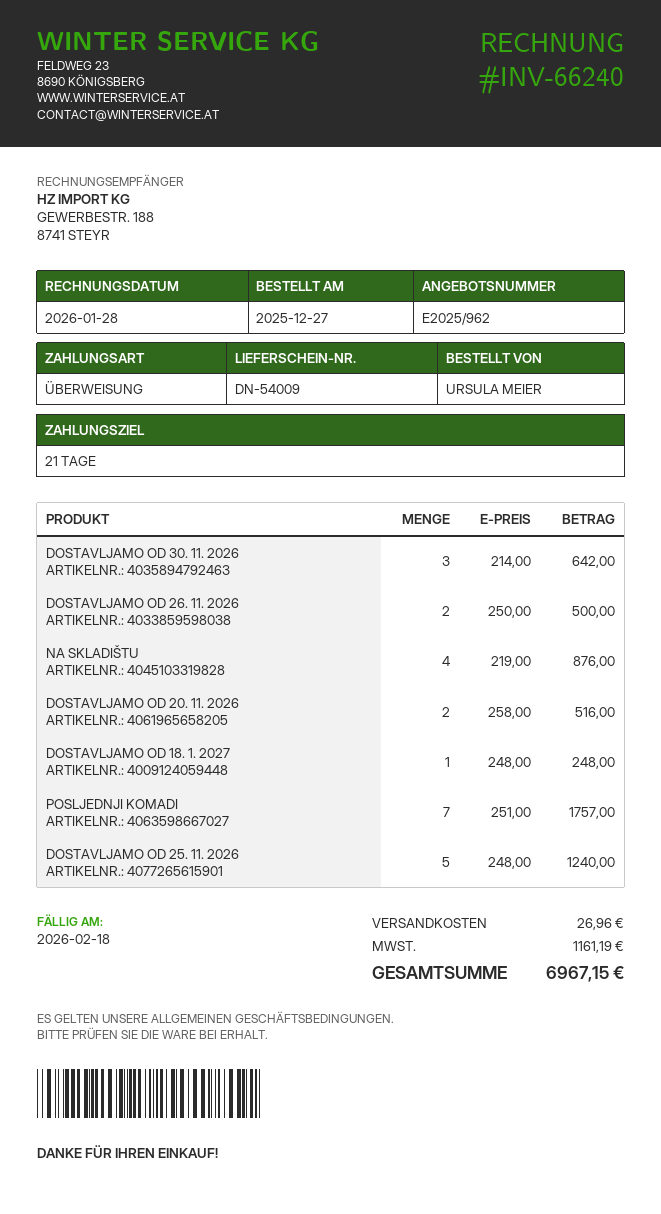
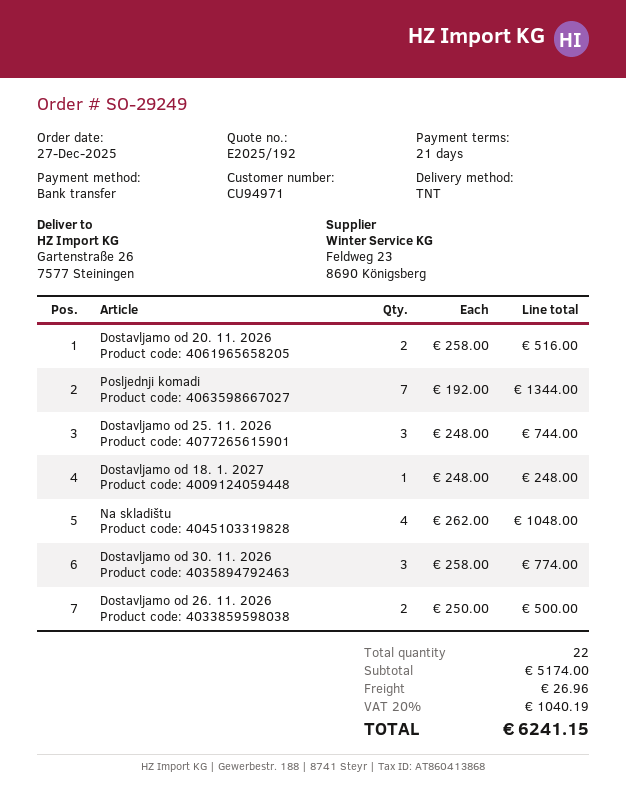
quote number: E2025/962 -> E2025/192
DOSTAVLJAMO OD 30. 11. 2026: 3 x 214.00 = 642.00 -> 3 x 258.00 = 774.00
NA SKLADIŠTU: 4 x 219.00 = 876.00 -> 4 x 262.00 = 1048.00
POSLJEDNJI KOMADI: 7 x 251.00 = 1757.00 -> 7 x 192.00 = 1344.00
DOSTAVLJAMO OD 25. 11. 2026: 5 x 248.00 = 1240.00 -> 3 x 248.00 = 744.00
tax: 1161.19 -> 1040.19
total: 6967.15 -> 6241.15

